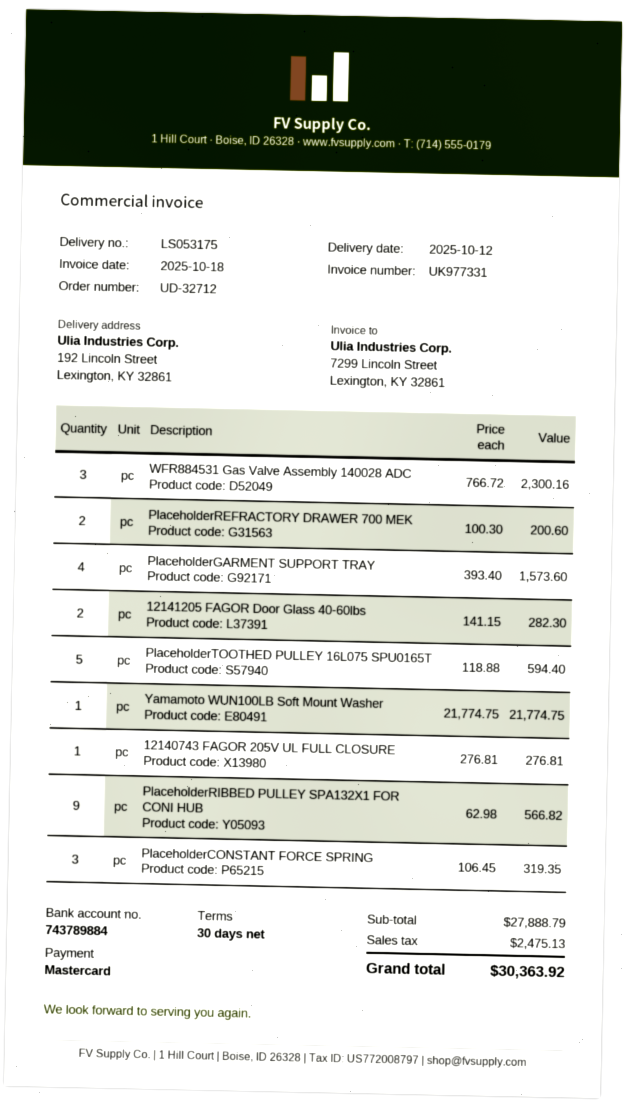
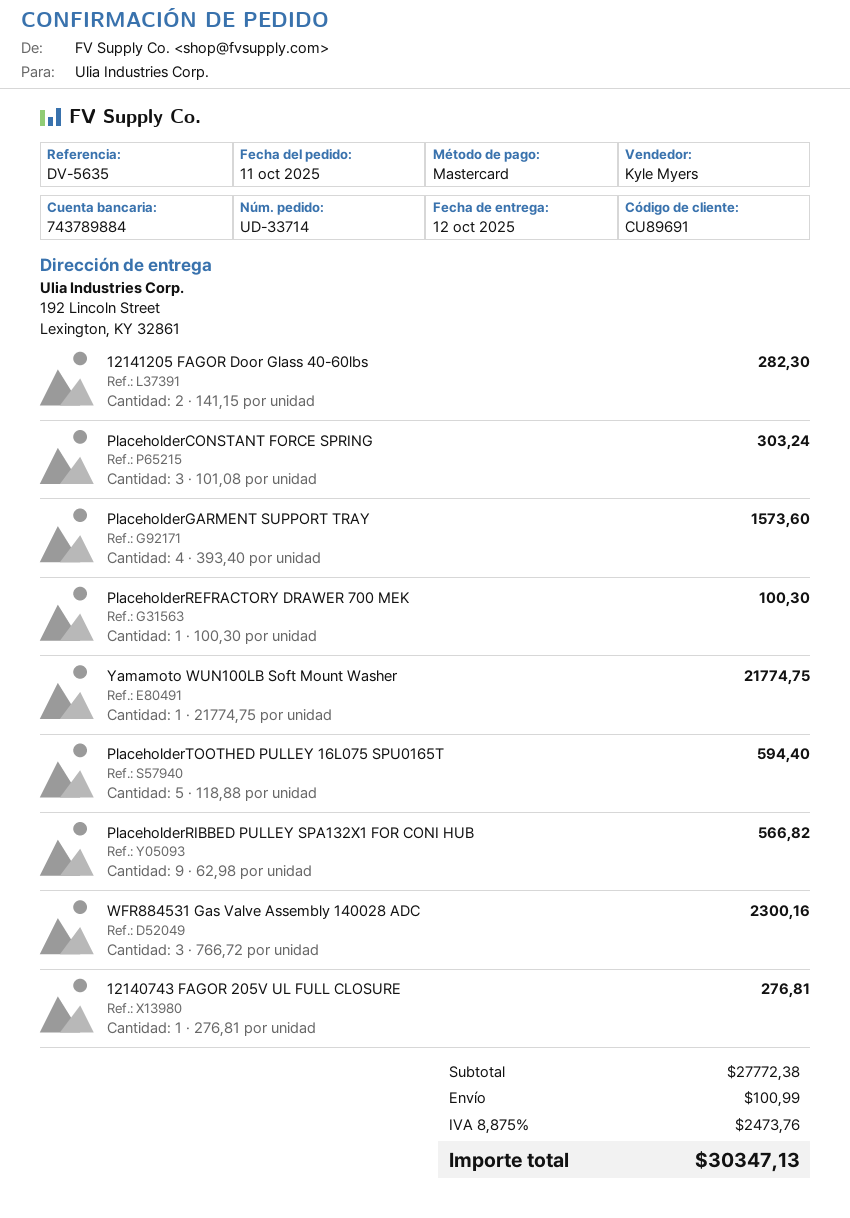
order number: UD-32712 -> UD-33714
PlaceholderREFRACTORY DRAWER 700 MEK: 2 x 100.30 = 200.60 -> 1 x 100.30 = 100.30
PlaceholderCONSTANT FORCE SPRING: 3 x 106.45 = 319.35 -> 3 x 101.08 = 303.24
subtotal: 27888.79 -> 27772.38
shipping: none -> 100.99
tax: 2475.13 -> 2473.76
total: 30363.92 -> 30347.13

